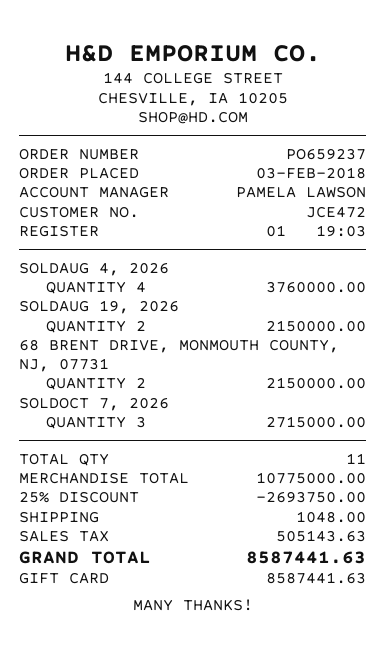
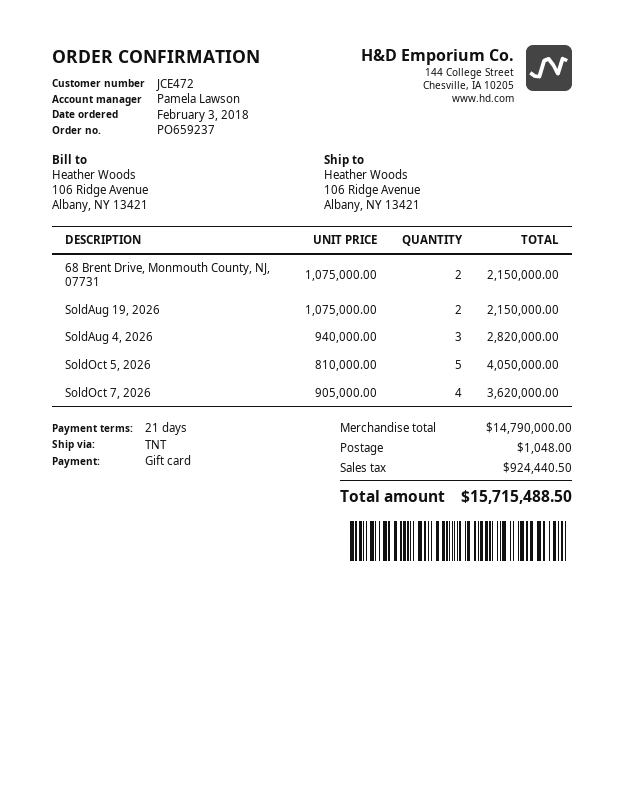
SOLDAUG 4, 2026: 4 for 3760000.00 -> 3 for 2820000.00
SOLDOCT 7, 2026: 3 for 2715000.00 -> 4 for 3620000.00
SoldOct 5, 2026: none -> 5 for 4050000.00
subtotal: 10775000.00 -> 14790000.00
discount: 25% = 2693750.00 -> none
tax: 505143.63 -> 924440.50
total: 8587441.63 -> 15715488.50

